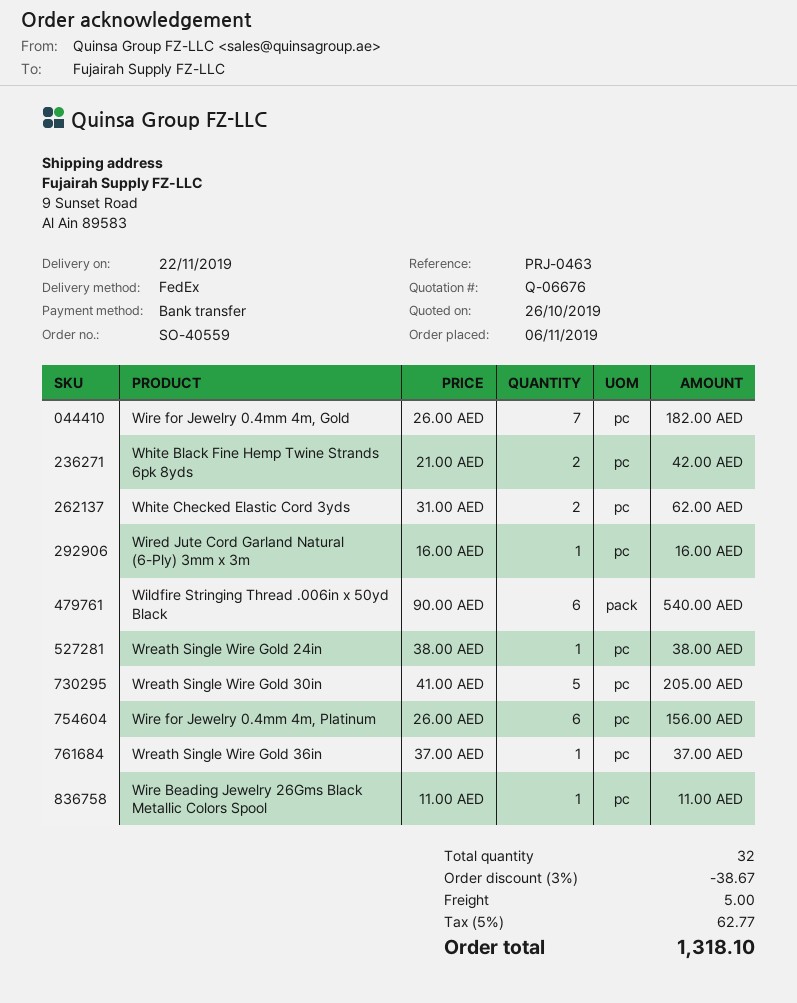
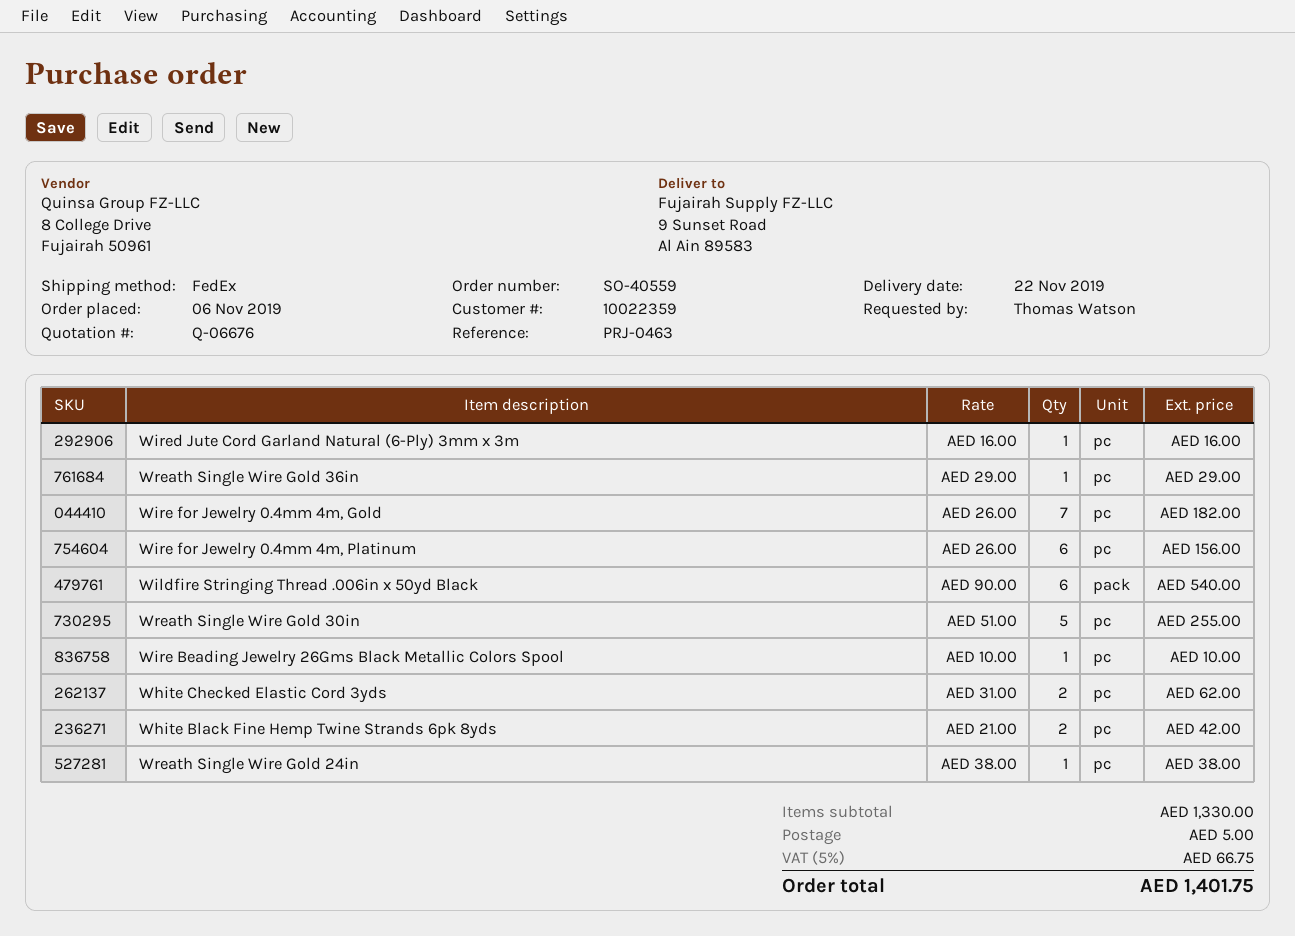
Wreath Single Wire Gold 30in: 5 x 41.00 = 205.00 -> 5 x 51.00 = 255.00
Wreath Single Wire Gold 36in: 1 x 37.00 = 37.00 -> 1 x 29.00 = 29.00
Wire Beading Jewelry 26Gms Black Metallic Colors Spool: 1 x 11.00 = 11.00 -> 1 x 10.00 = 10.00
discount: 3% = 38.67 -> none
tax: 5% = 62.77 -> 5% = 66.75
total: 1318.10 -> 1401.75

